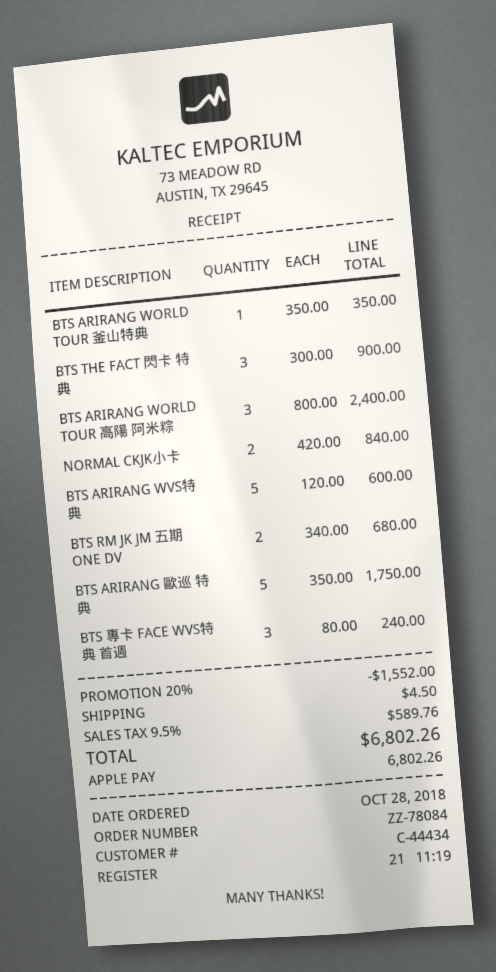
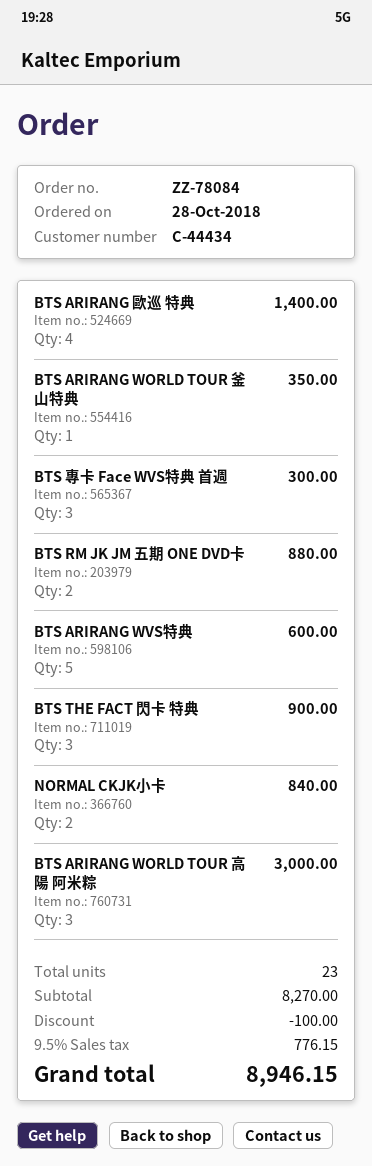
BTS ARIRANG WORLD TOUR 高陽 阿米粽: 3 for 2400.00 -> 3 for 3000.00
BTS RM JK JM 五期 ONE DV: 2 for 680.00 -> 2 for 880.00
BTS ARIRANG 歐巡 特典: 5 for 1750.00 -> 4 for 1400.00
BTS 專卡 FACE WVS特典 首週: 3 for 240.00 -> 3 for 300.00
discount: 1552.00 -> 100.00
shipping: 4.50 -> none
tax: 9.5% = 589.76 -> 9.5% = 776.15
total: 6802.26 -> 8946.15

